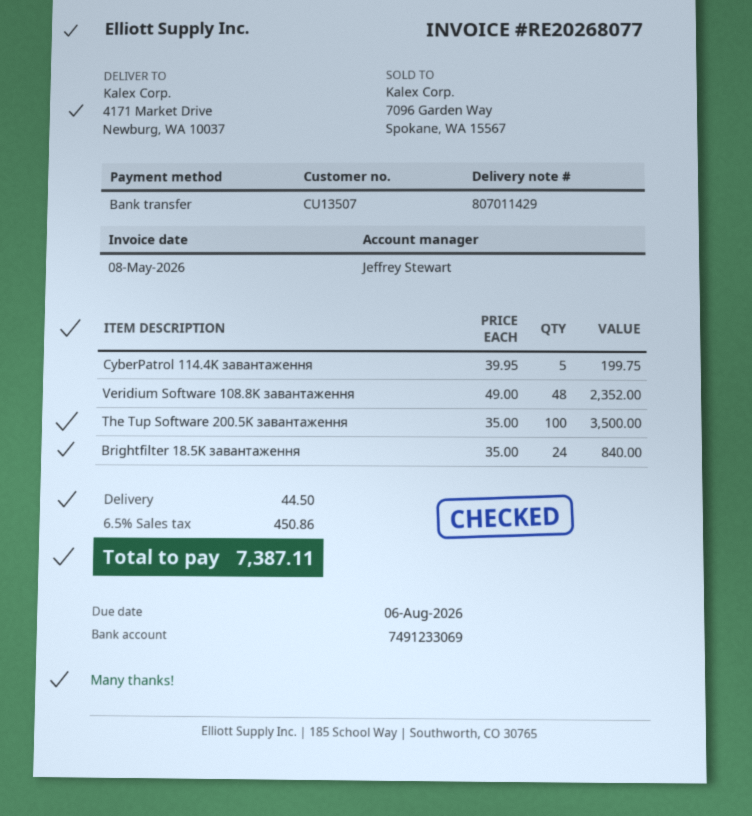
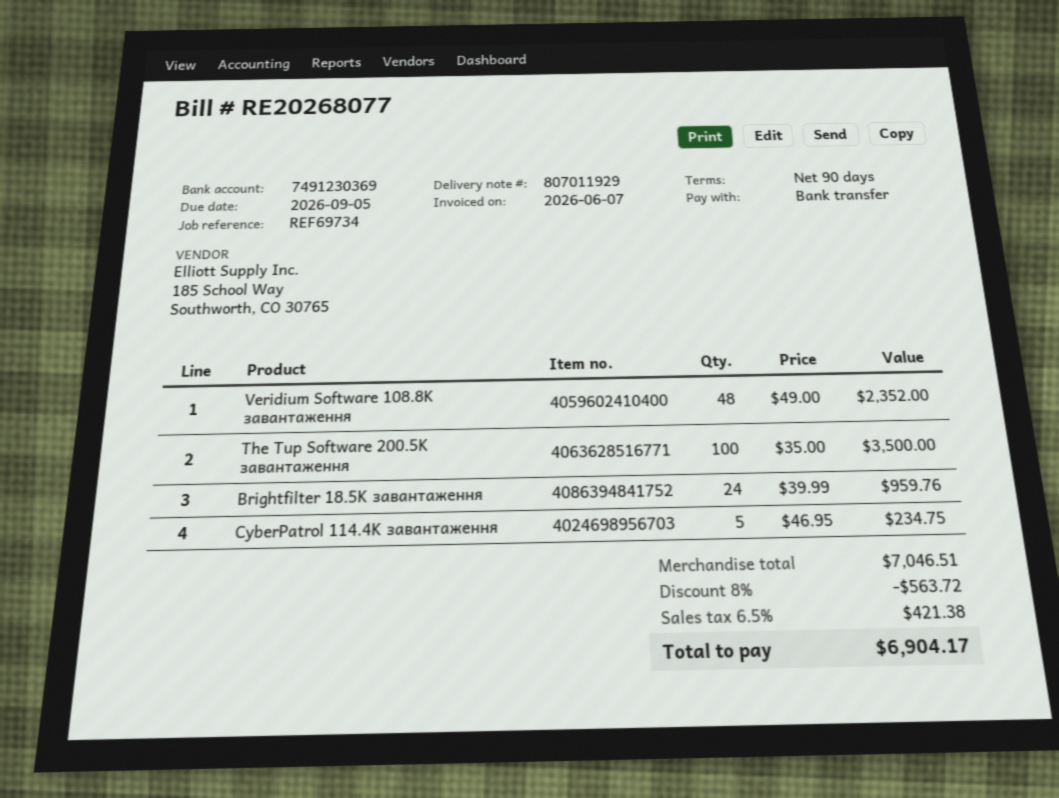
delivery note number: 807011429 -> 807011929
invoice date: 2026-05-08 -> 2026-06-07
due date: 2026-08-06 -> 2026-09-05
bank account: 7491233069 -> 7491230369
CyberPatrol 114.4K завантаження: 5 x 39.95 = 199.75 -> 5 x 46.95 = 234.75
Brightfilter 18.5K завантаження: 24 x 35.00 = 840.00 -> 24 x 39.99 = 959.76
discount: none -> 8% = 563.72
shipping: 44.50 -> none
tax: 6.5% = 450.86 -> 6.5% = 421.38
total: 7387.11 -> 6904.17

